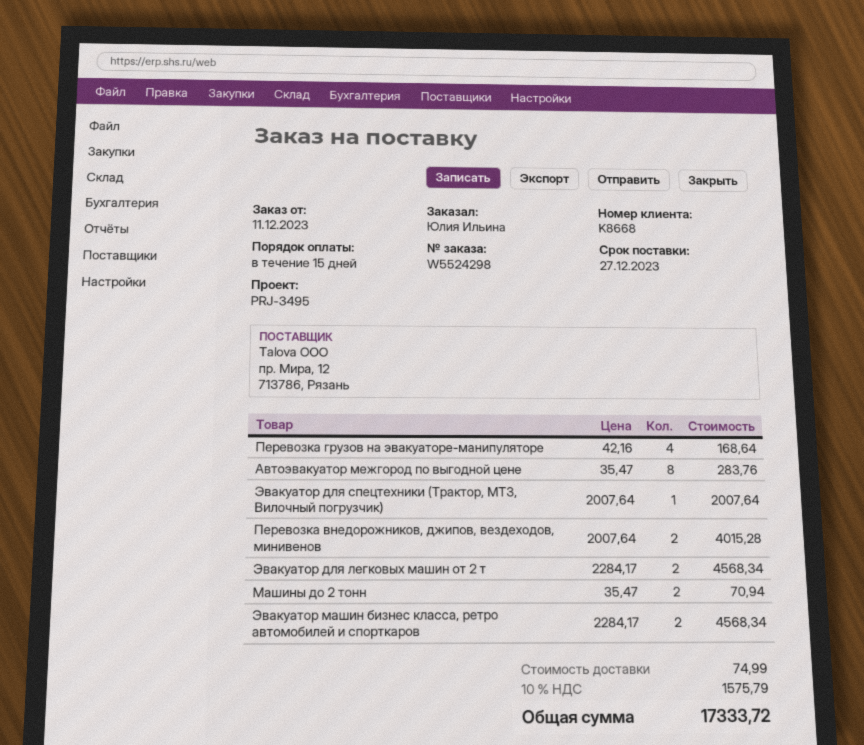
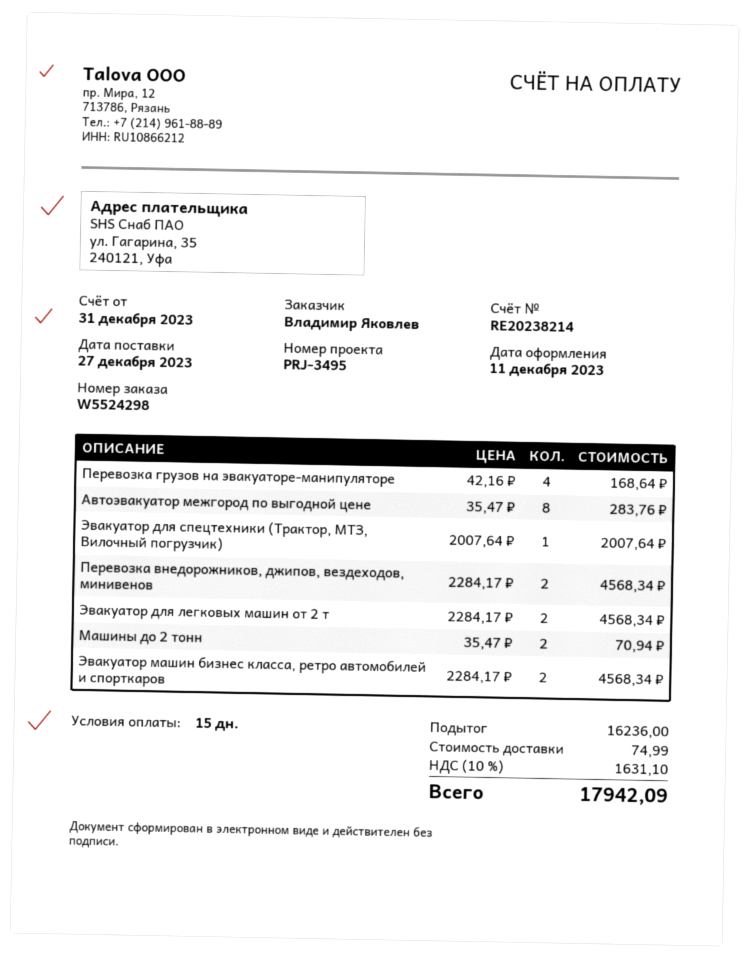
ordered by: Юлия Ильина -> Владимир Яковлев
Перевозка внедорожников, джипов, вездеходов, минивенов: 2 x 2007.64 = 4015.28 -> 2 x 2284.17 = 4568.34
tax: 10% = 1575.79 -> 10% = 1631.10
total: 17333.72 -> 17942.09

